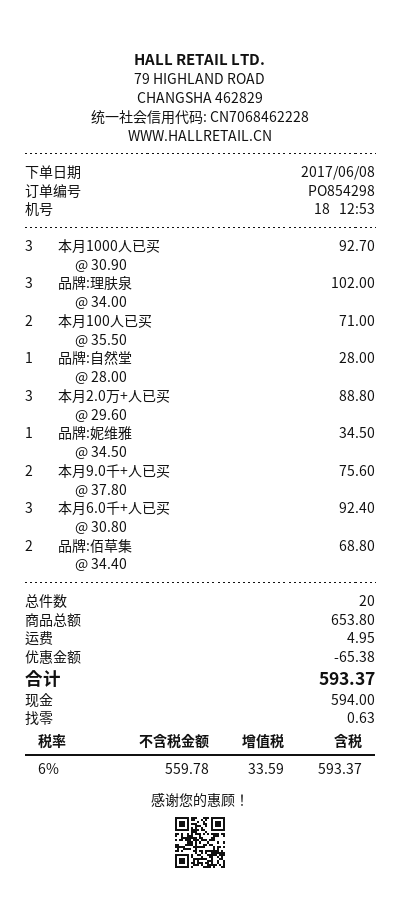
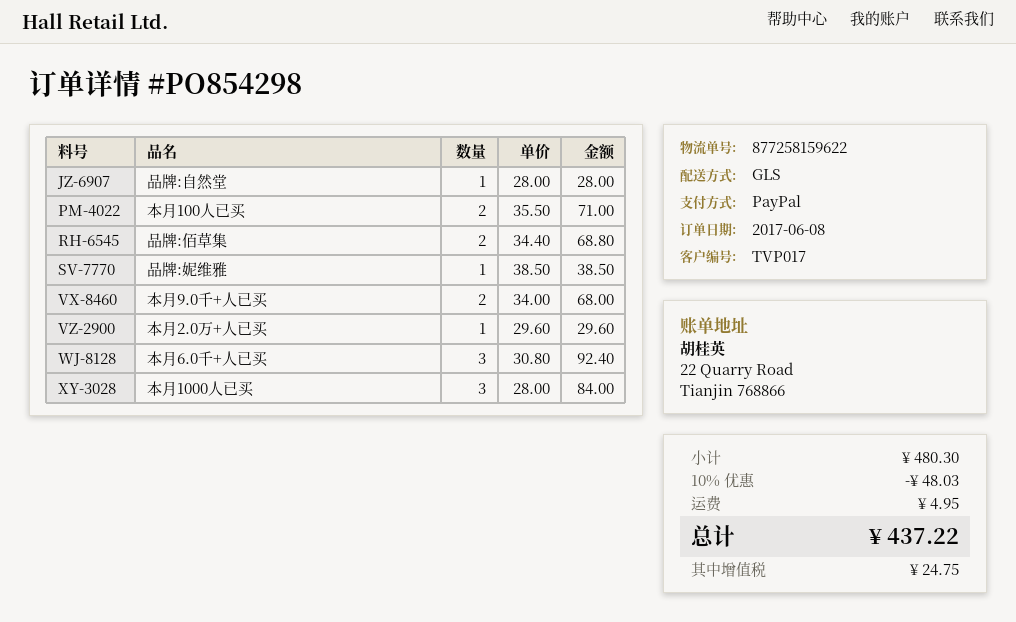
payment method: cash -> PayPal
本月1000人已买: 3 x 30.90 = 92.70 -> 3 x 28.00 = 84.00
品牌:理肤泉: 3 x 34.00 = 102.00 -> none
本月2.0万+人已买: 3 x 29.60 = 88.80 -> 1 x 29.60 = 29.60
品牌:妮维雅: 1 x 34.50 = 34.50 -> 1 x 38.50 = 38.50
本月9.0千+人已买: 2 x 37.80 = 75.60 -> 2 x 34.00 = 68.00
subtotal: 653.80 -> 480.30
discount: 65.38 -> 48.03
tax: 33.59 -> 24.75
total: 593.37 -> 437.22

